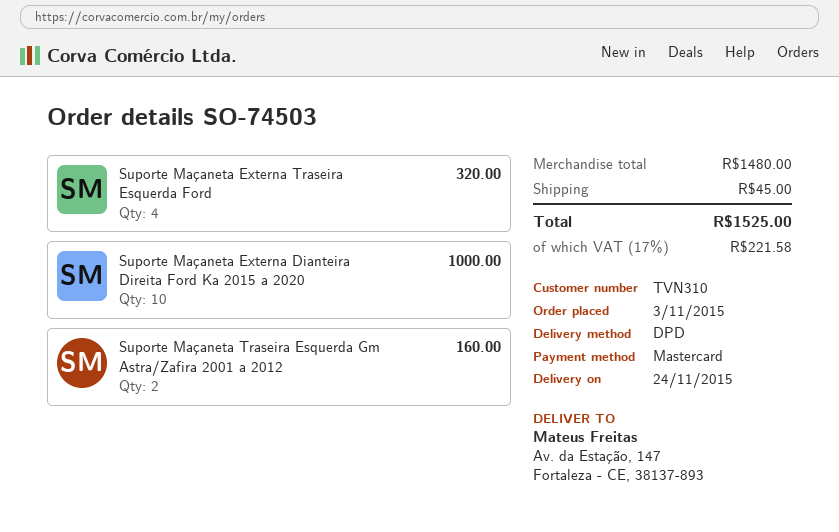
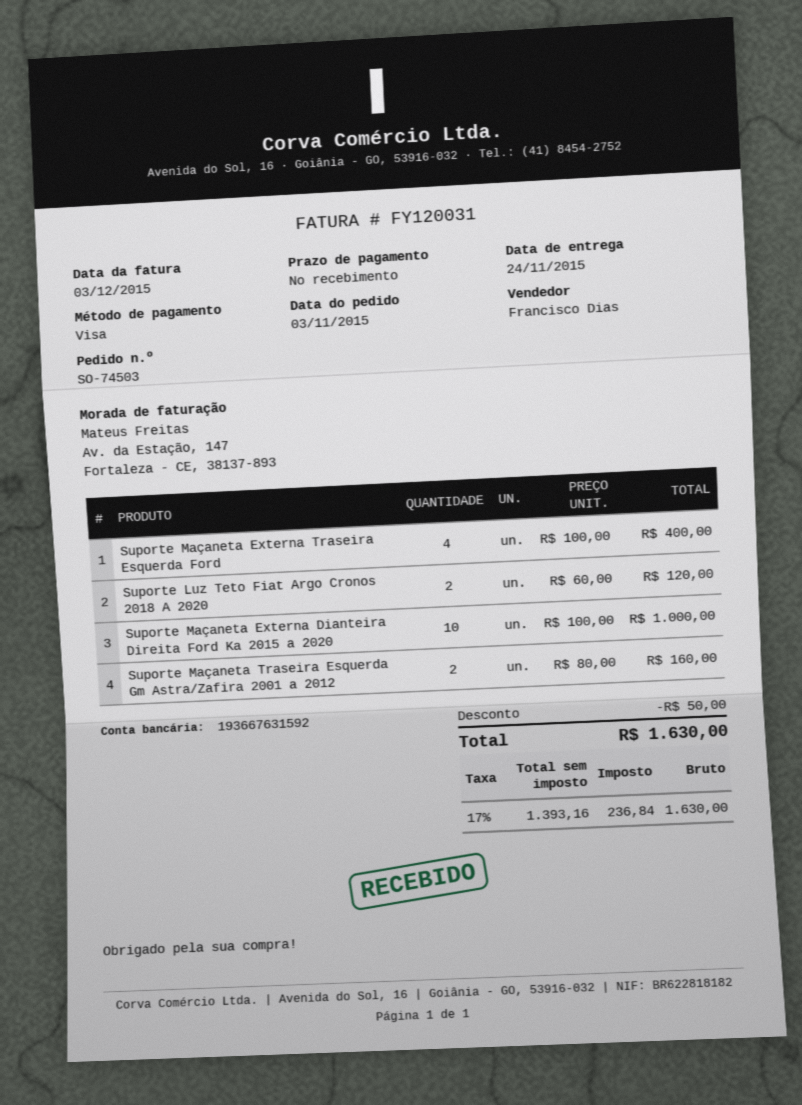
payment method: Mastercard -> Visa
Suporte Maçaneta Externa Traseira Esquerda Ford: 4 for 320.00 -> 4 for 400.00
Suporte Luz Teto Fiat Argo Cronos 2018 A 2020: none -> 2 for 120.00
discount: none -> 50.00
shipping: 45.00 -> none
tax: 17% = 221.58 -> 17% = 236.84
total: 1525.00 -> 1630.00

